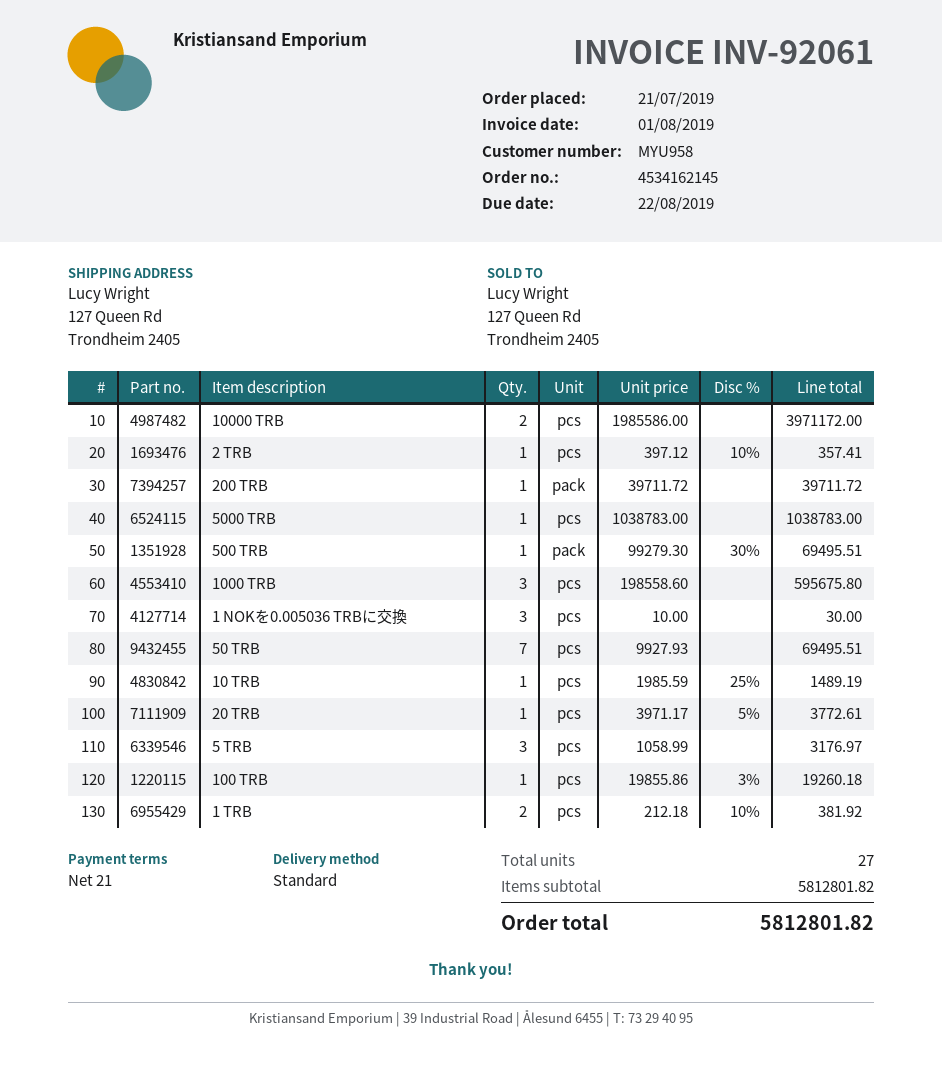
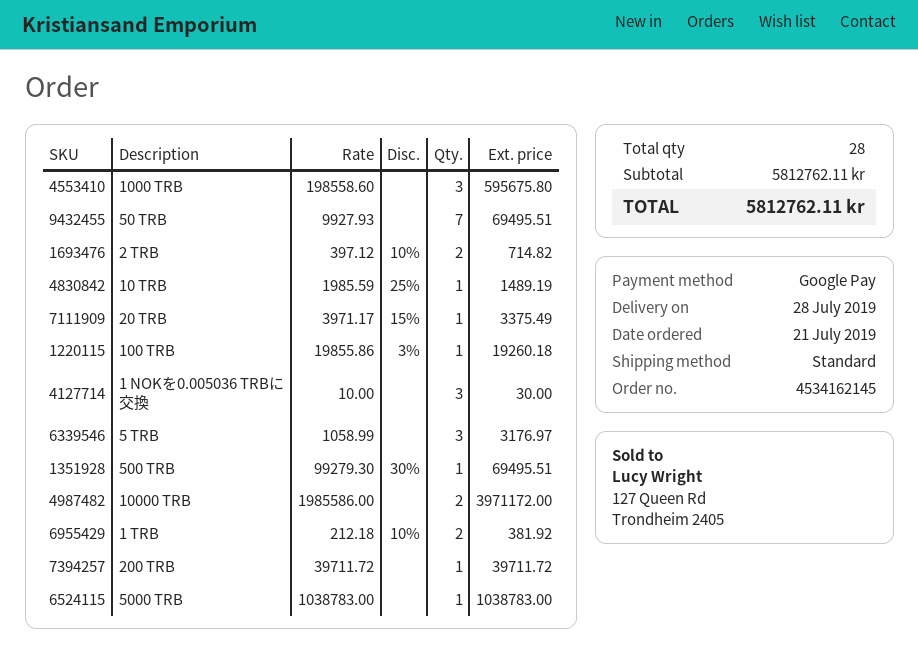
2 TRB: 1 x 397.12 - 10% = 357.41 -> 2 x 397.12 - 10% = 714.82
20 TRB: 1 x 3971.17 - 5% = 3772.61 -> 1 x 3971.17 - 15% = 3375.49
total quantity: 27 -> 28
subtotal: 5812801.82 -> 5812762.11
total: 5812801.82 -> 5812762.11

